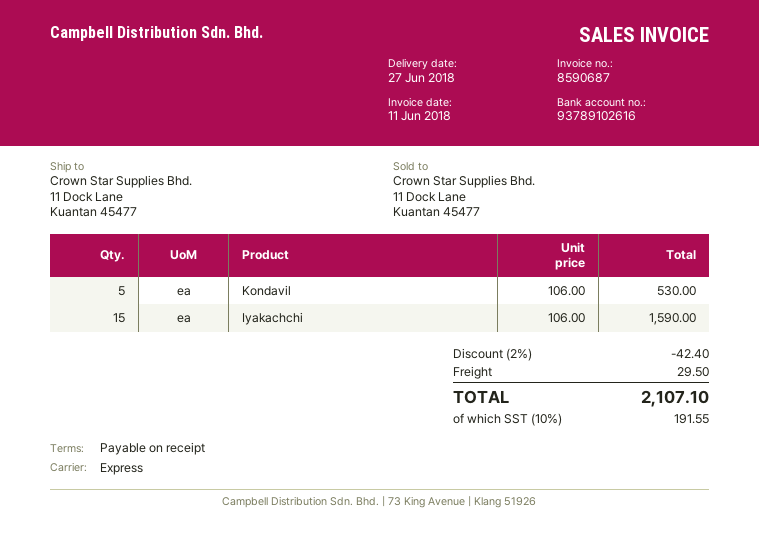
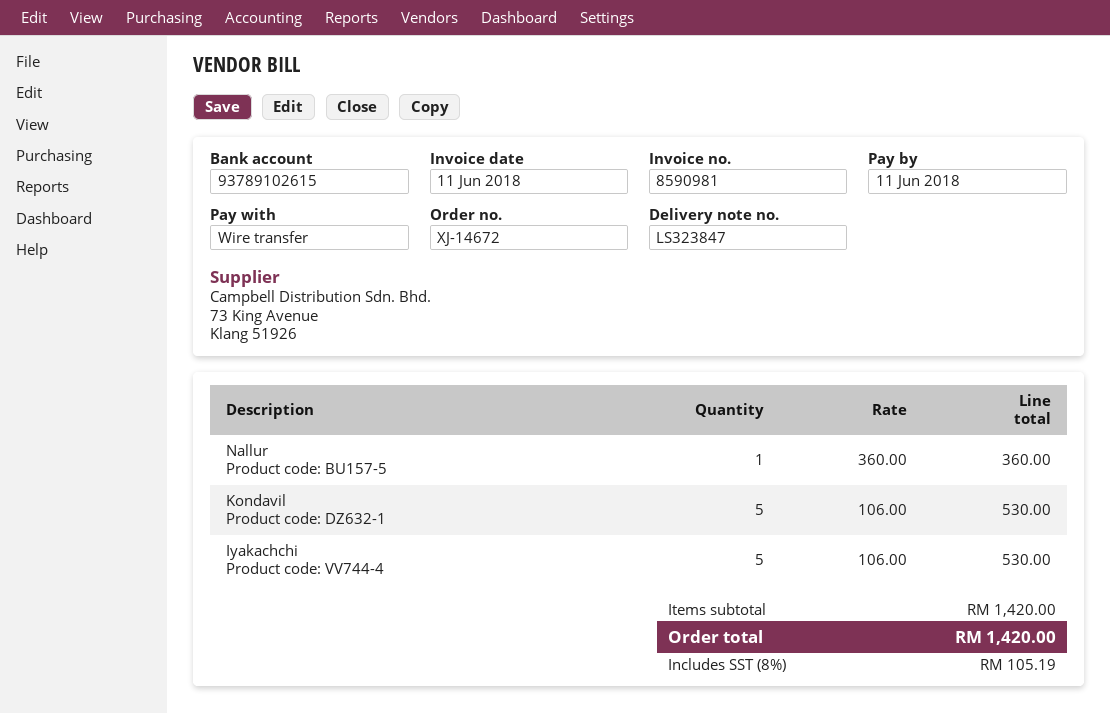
invoice number: 8590687 -> 8590981
bank account: 93789102616 -> 93789102615
Iyakachchi: 15 x 106.00 = 1590.00 -> 5 x 106.00 = 530.00
Nallur: none -> 1 x 360.00 = 360.00
discount: 2% = 42.40 -> none
shipping: 29.50 -> none
tax: 10% = 191.55 -> 8% = 105.19
total: 2107.10 -> 1420.00

